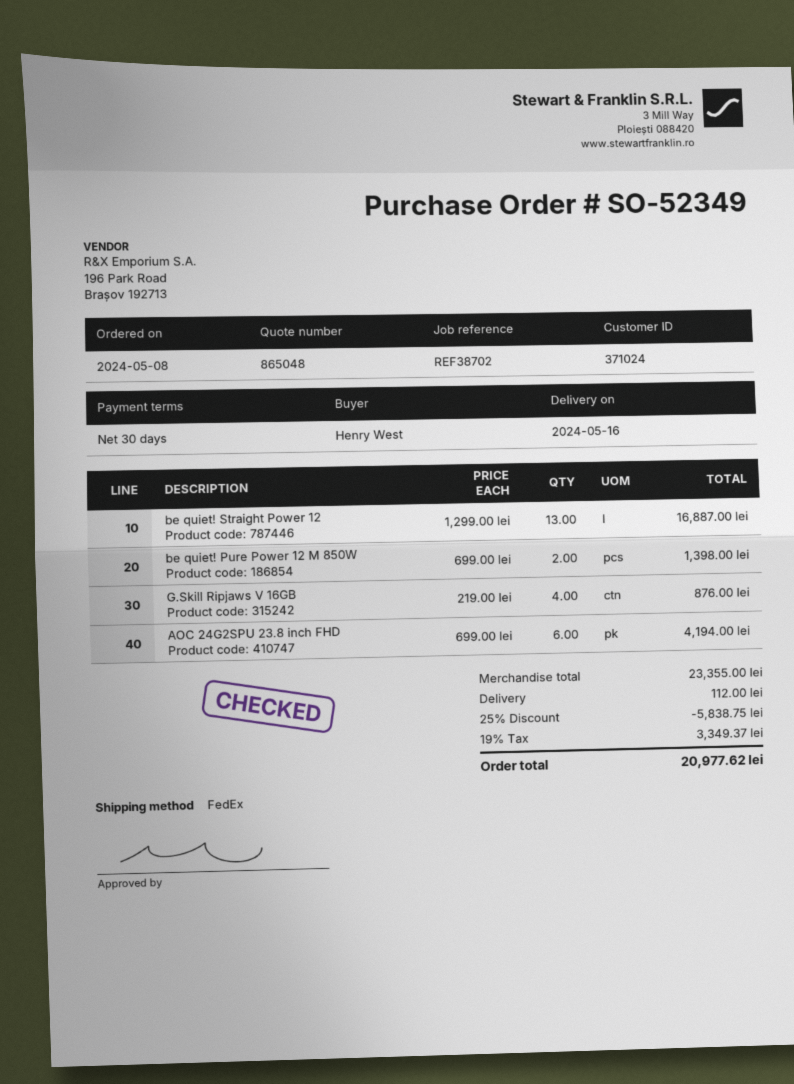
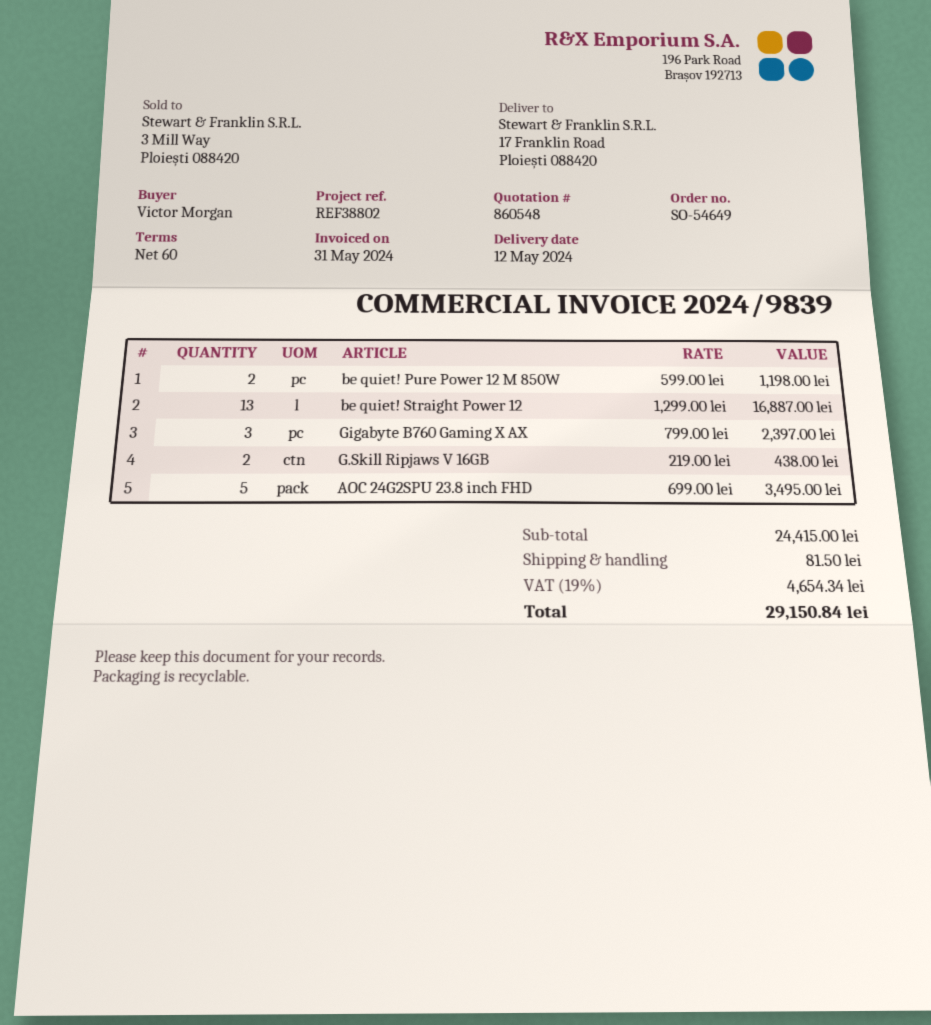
quote number: 865048 -> 860548
order number: SO-52349 -> SO-54649
delivery date: 2024-05-16 -> 2024-05-12
payment terms: 30 days -> 60 days
reference: REF38702 -> REF38802
ordered by: Henry West -> Victor Morgan
be quiet! Pure Power 12 M 850W: 2 x 699.00 = 1398.00 -> 2 x 599.00 = 1198.00
G.Skill Ripjaws V 16GB: 4 x 219.00 = 876.00 -> 2 x 219.00 = 438.00
AOC 24G2SPU 23.8 inch FHD: 6 x 699.00 = 4194.00 -> 5 x 699.00 = 3495.00
Gigabyte B760 Gaming X AX: none -> 3 x 799.00 = 2397.00
subtotal: 23355.00 -> 24415.00
discount: 25% = 5838.75 -> none
shipping: 112.00 -> 81.50
tax: 19% = 3349.37 -> 19% = 4654.34
total: 20977.62 -> 29150.84

